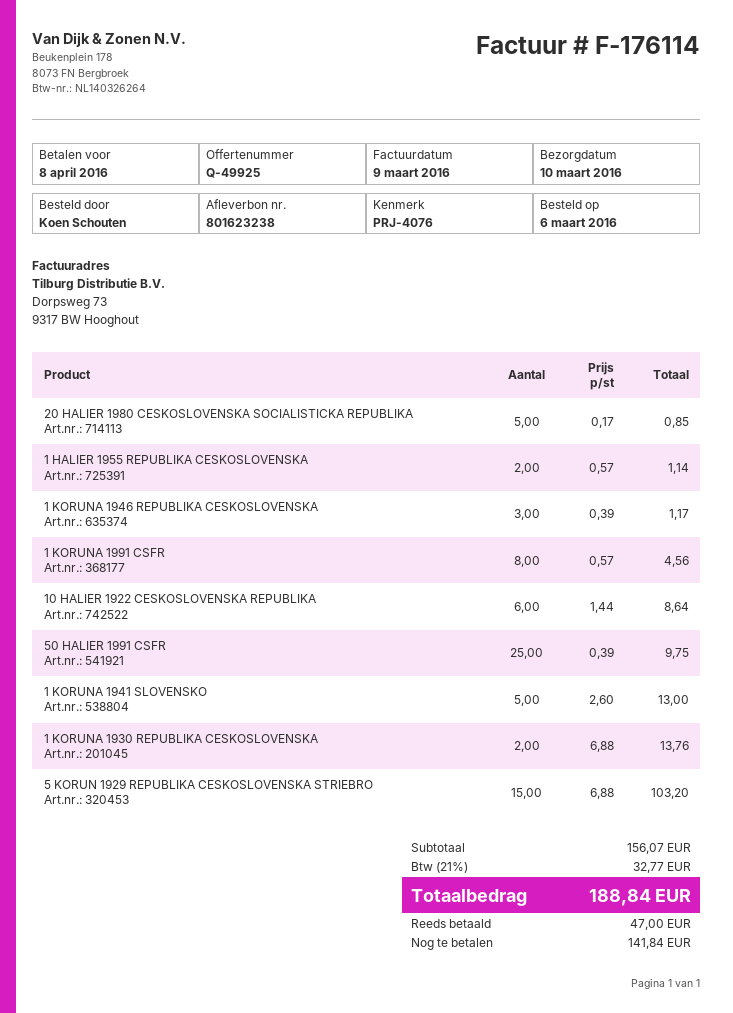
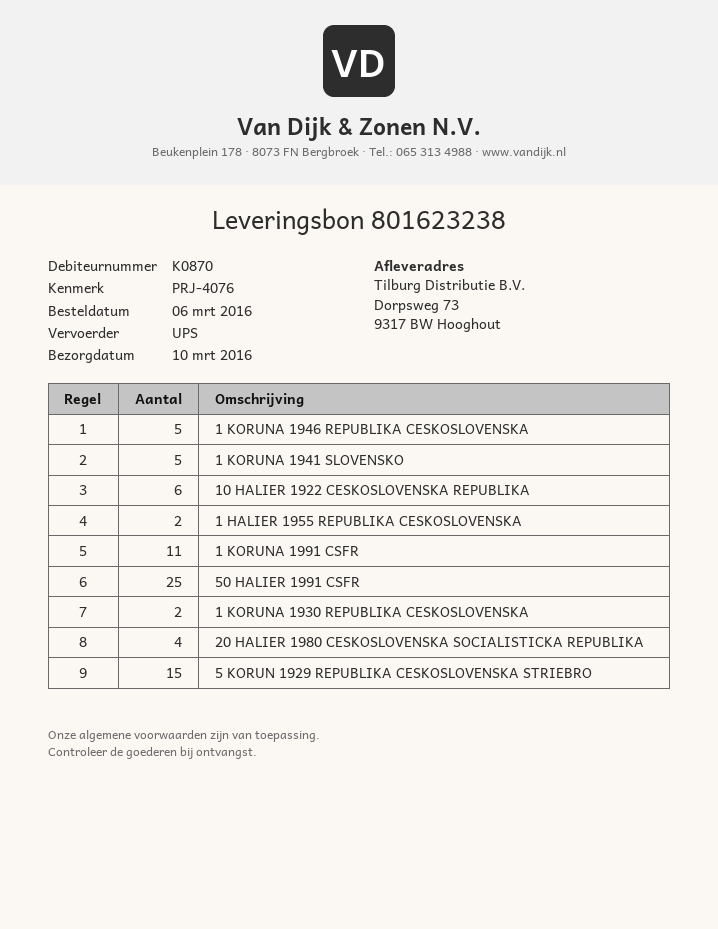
20 HALIER 1980 CESKOSLOVENSKA SOCIALISTICKA REPUBLIKA: 5 -> 4
1 KORUNA 1946 REPUBLIKA CESKOSLOVENSKA: 3 -> 5
1 KORUNA 1991 CSFR: 8 -> 11

